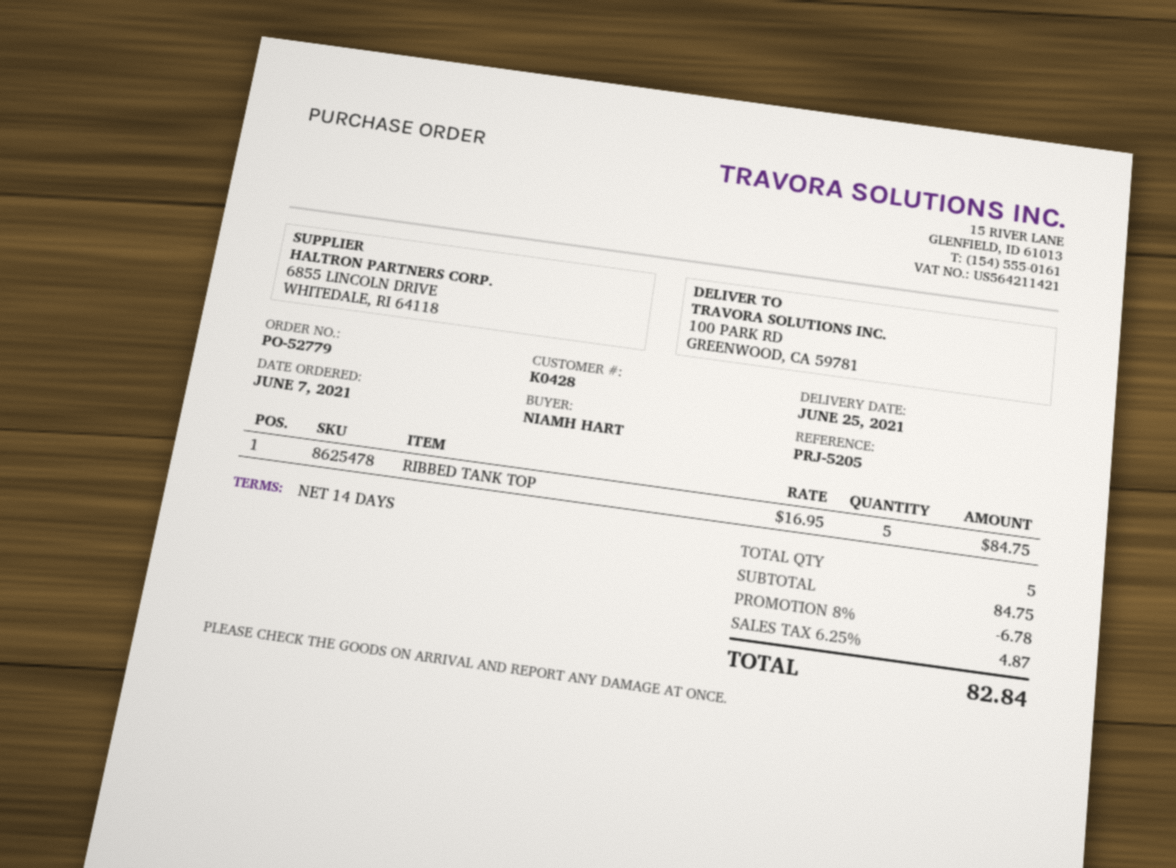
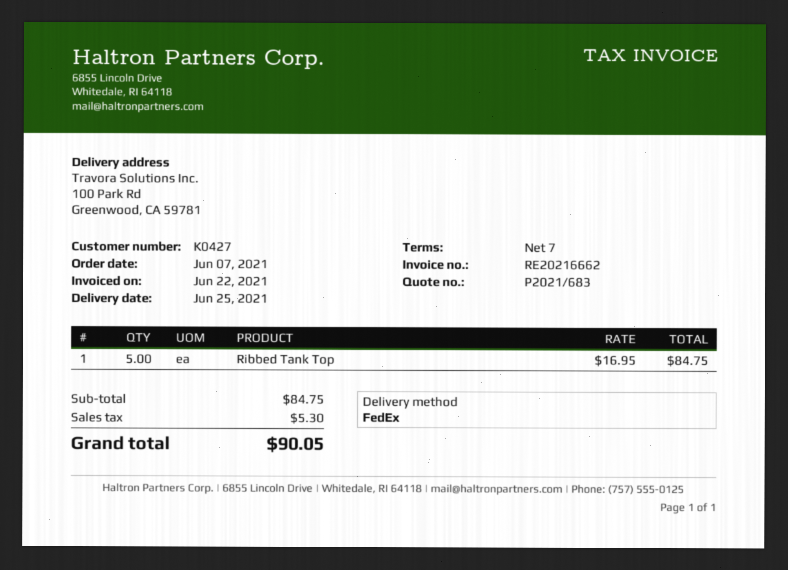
payment terms: 14 days -> 7 days
customer number: K0428 -> K0427
discount: 8% = 6.78 -> none
tax: 4.87 -> 5.30
total: 82.84 -> 90.05

